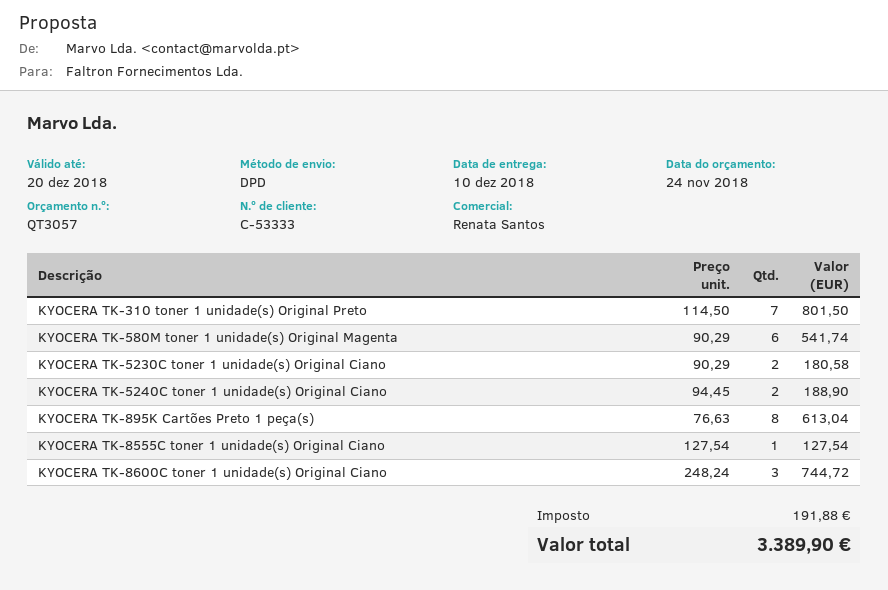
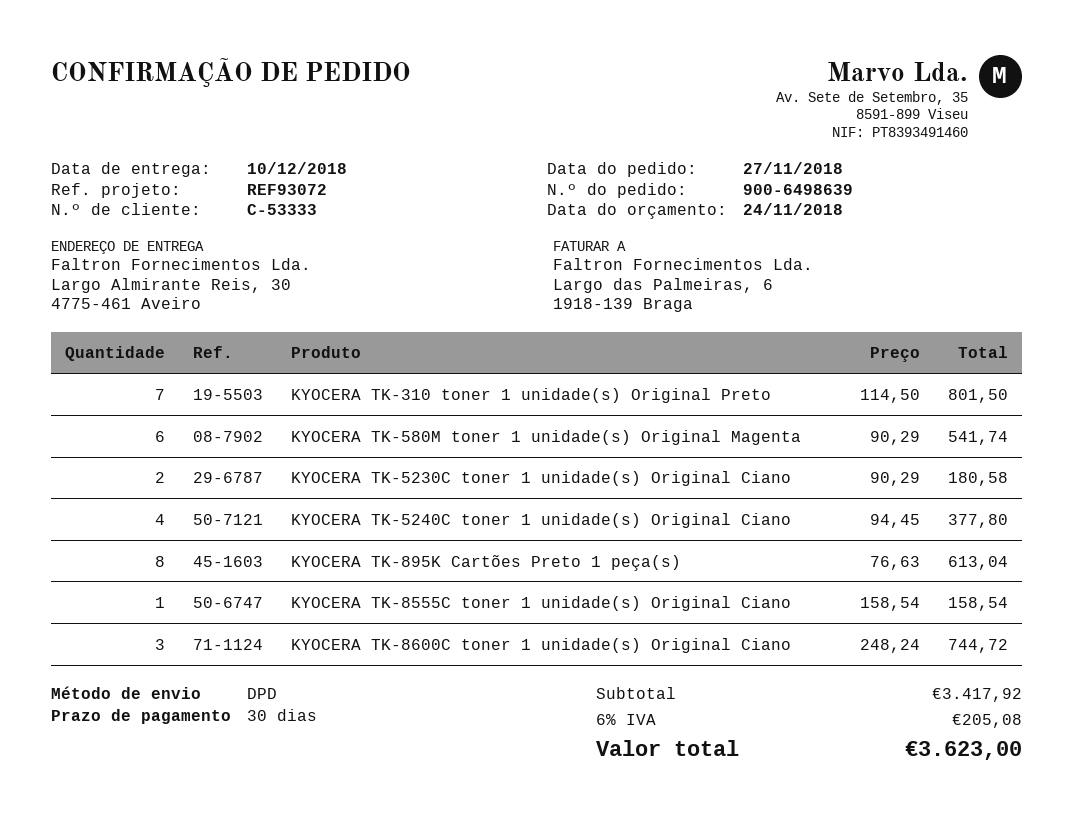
KYOCERA TK-5240C toner 1 unidade(s) Original Ciano: 2 x 94.45 = 188.90 -> 4 x 94.45 = 377.80
KYOCERA TK-8555C toner 1 unidade(s) Original Ciano: 1 x 127.54 = 127.54 -> 1 x 158.54 = 158.54
tax: 191.88 -> 205.08
total: 3389.90 -> 3623.00

